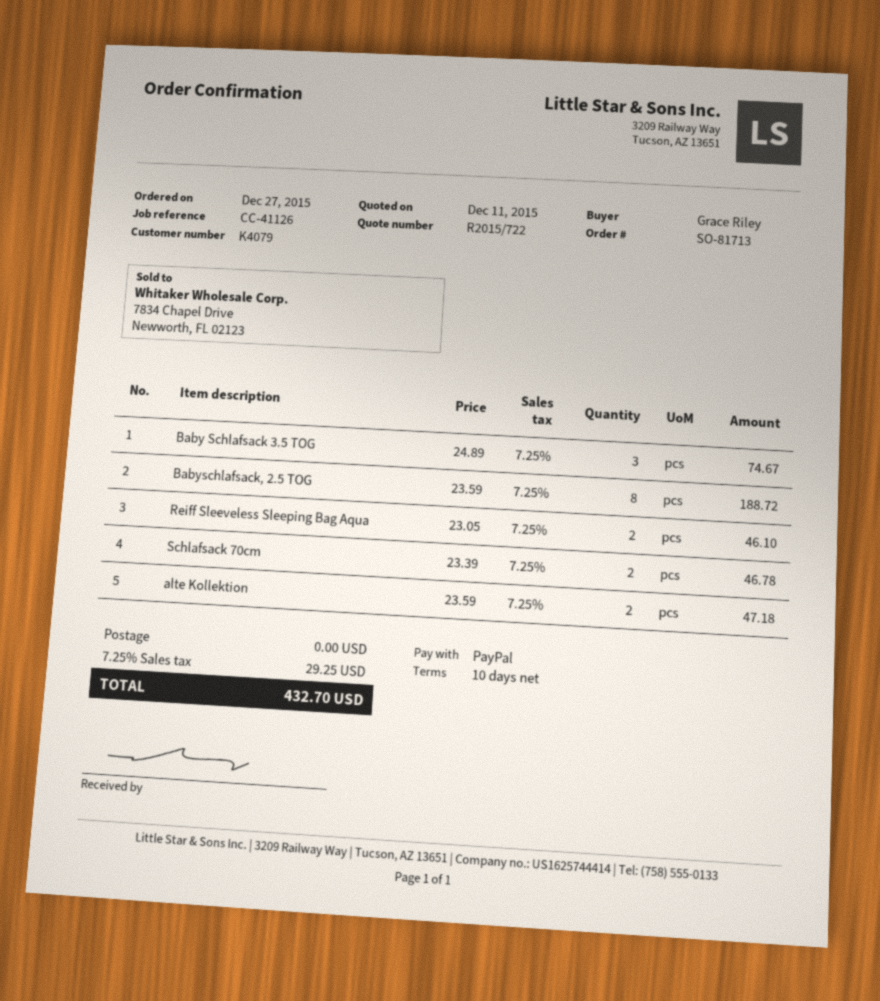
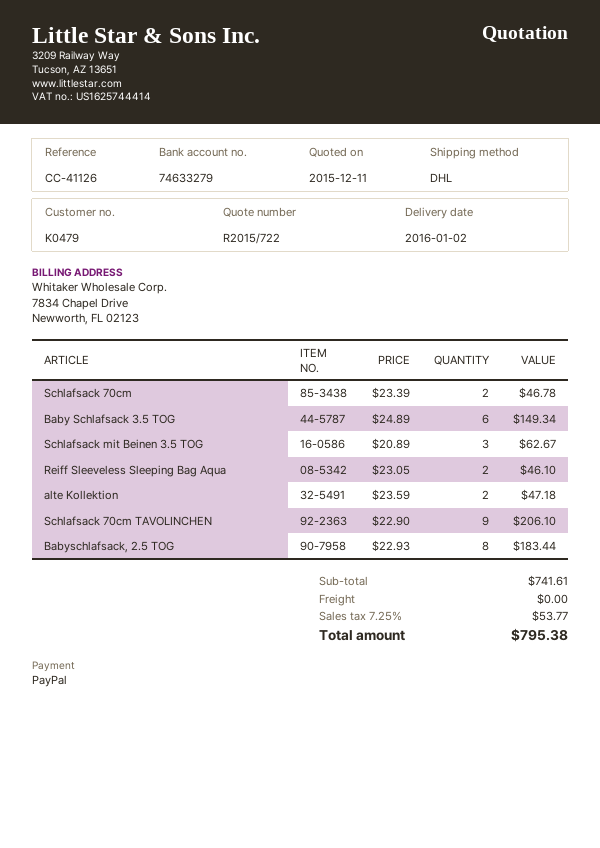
customer number: K4079 -> K0479
Baby Schlafsack 3.5 TOG: 3 x 24.89 = 74.67 -> 6 x 24.89 = 149.34
Babyschlafsack, 2.5 TOG: 8 x 23.59 = 188.72 -> 8 x 22.93 = 183.44
Schlafsack mit Beinen 3.5 TOG: none -> 3 x 20.89 = 62.67
Schlafsack 70cm TAVOLINCHEN: none -> 9 x 22.90 = 206.10
tax: 7.25% = 29.25 -> 7.25% = 53.77
total: 432.70 -> 795.38

